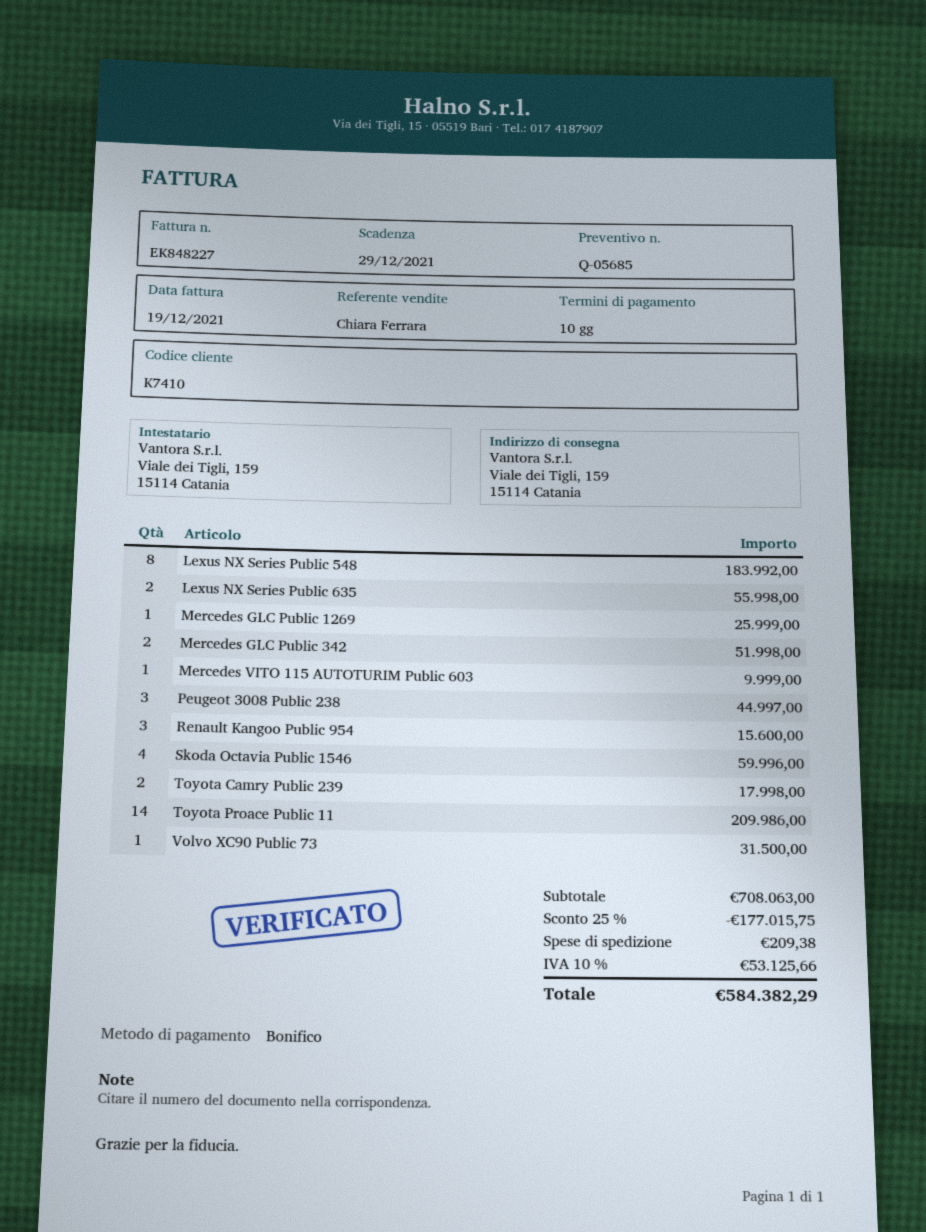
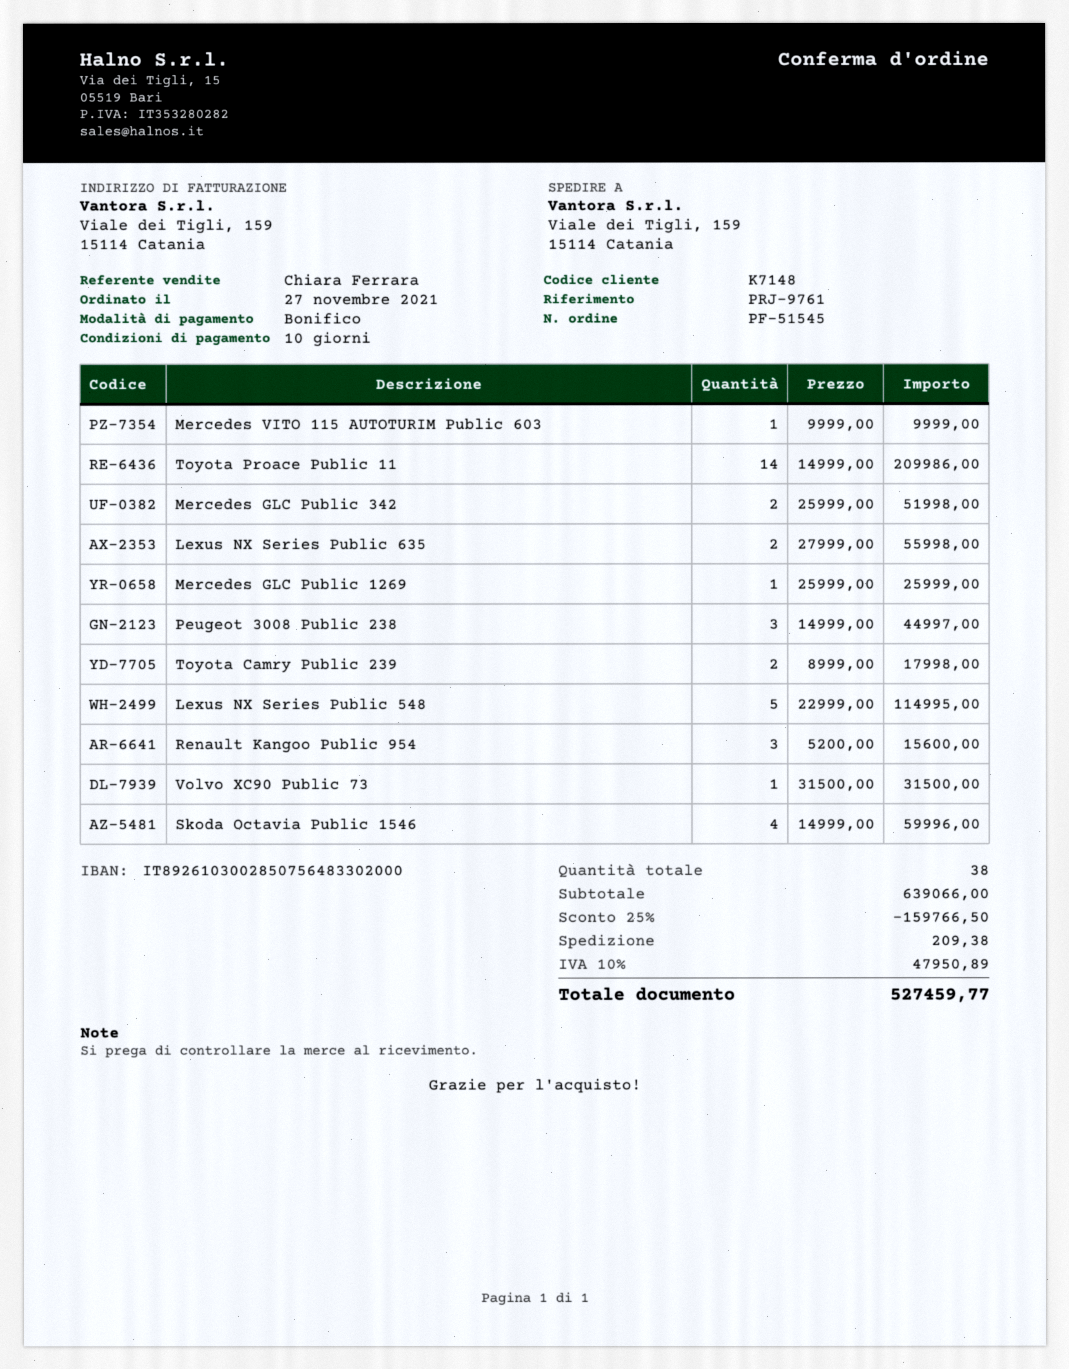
customer number: K7410 -> K7148
Lexus NX Series Public 548: 8 for 183992.00 -> 5 for 114995.00
subtotal: 708063.00 -> 639066.00
discount: 25% = 177015.75 -> 25% = 159766.50
tax: 10% = 53125.66 -> 10% = 47950.89
total: 584382.29 -> 527459.77

